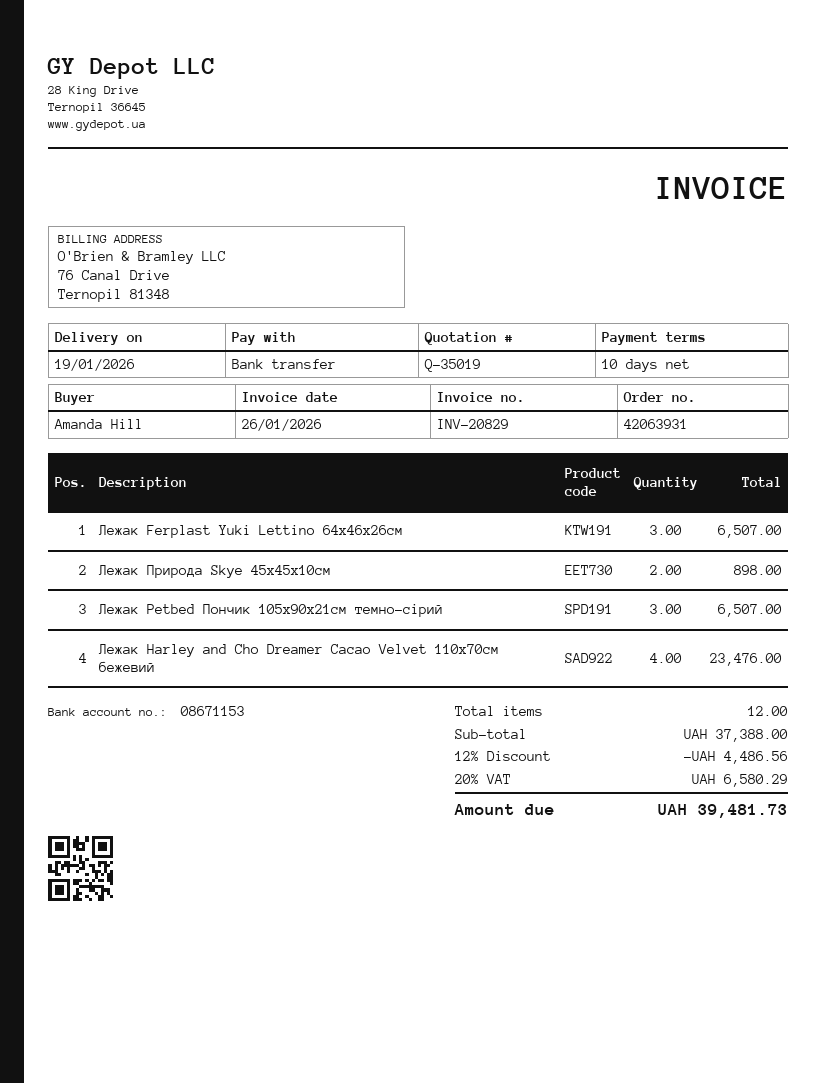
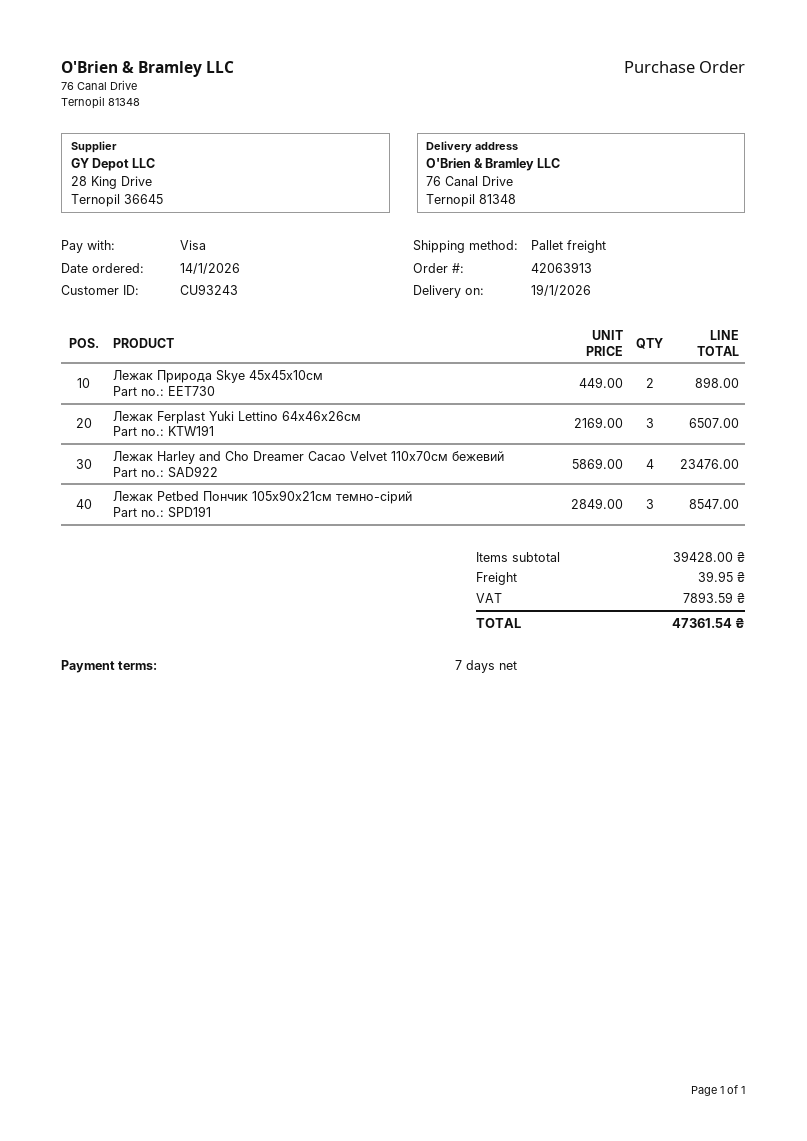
order number: 42063931 -> 42063913
payment terms: 10 days -> 7 days
payment method: bank transfer -> Visa
Лежак Petbed Пончик 105х90х21см темно-сірий: 3 for 6507.00 -> 3 for 8547.00
subtotal: 37388.00 -> 39428.00
discount: 12% = 4486.56 -> none
shipping: none -> 39.95
tax: 6580.29 -> 7893.59
total: 39481.73 -> 47361.54

